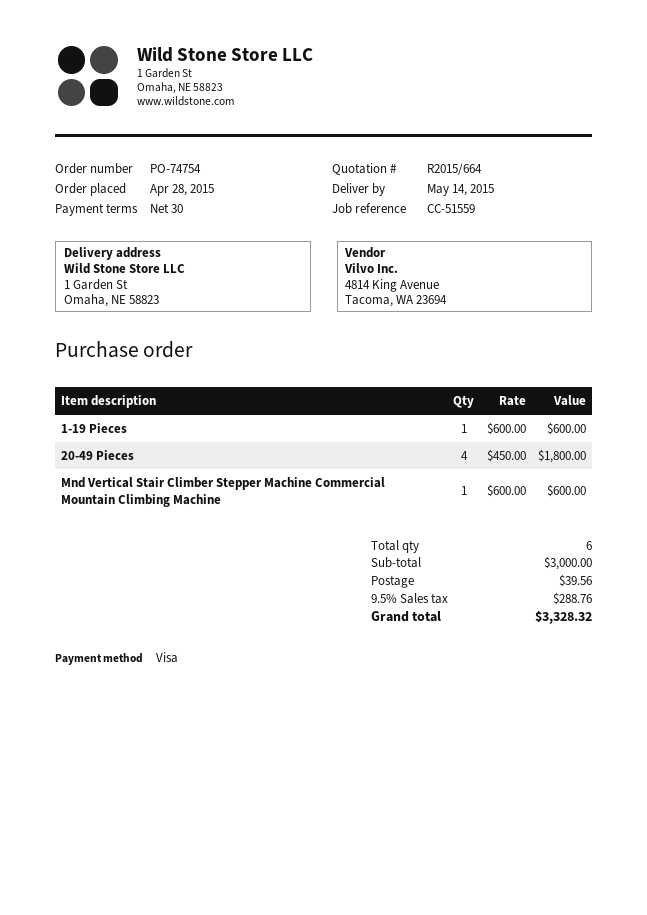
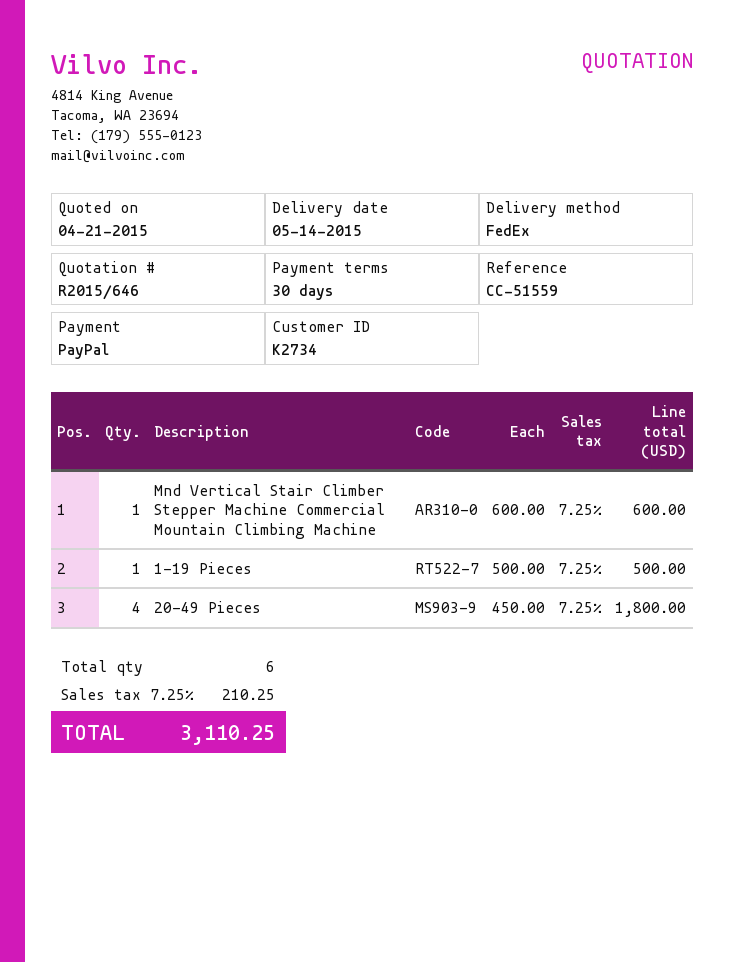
quote number: R2015/664 -> R2015/646
payment method: Visa -> PayPal
1-19 Pieces: 1 x 600.00 = 600.00 -> 1 x 500.00 = 500.00
shipping: 39.56 -> none
tax: 9.5% = 288.76 -> 7.25% = 210.25
total: 3328.32 -> 3110.25

